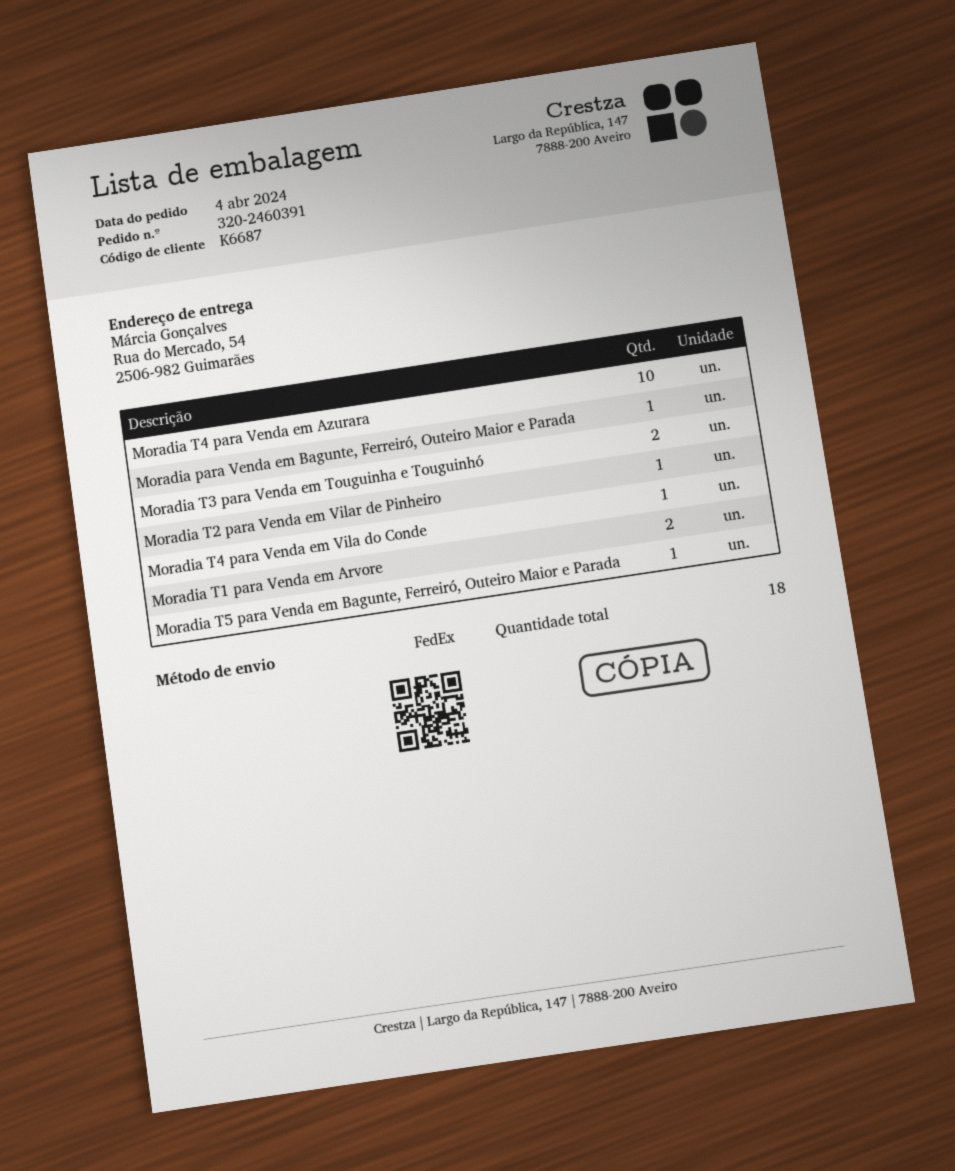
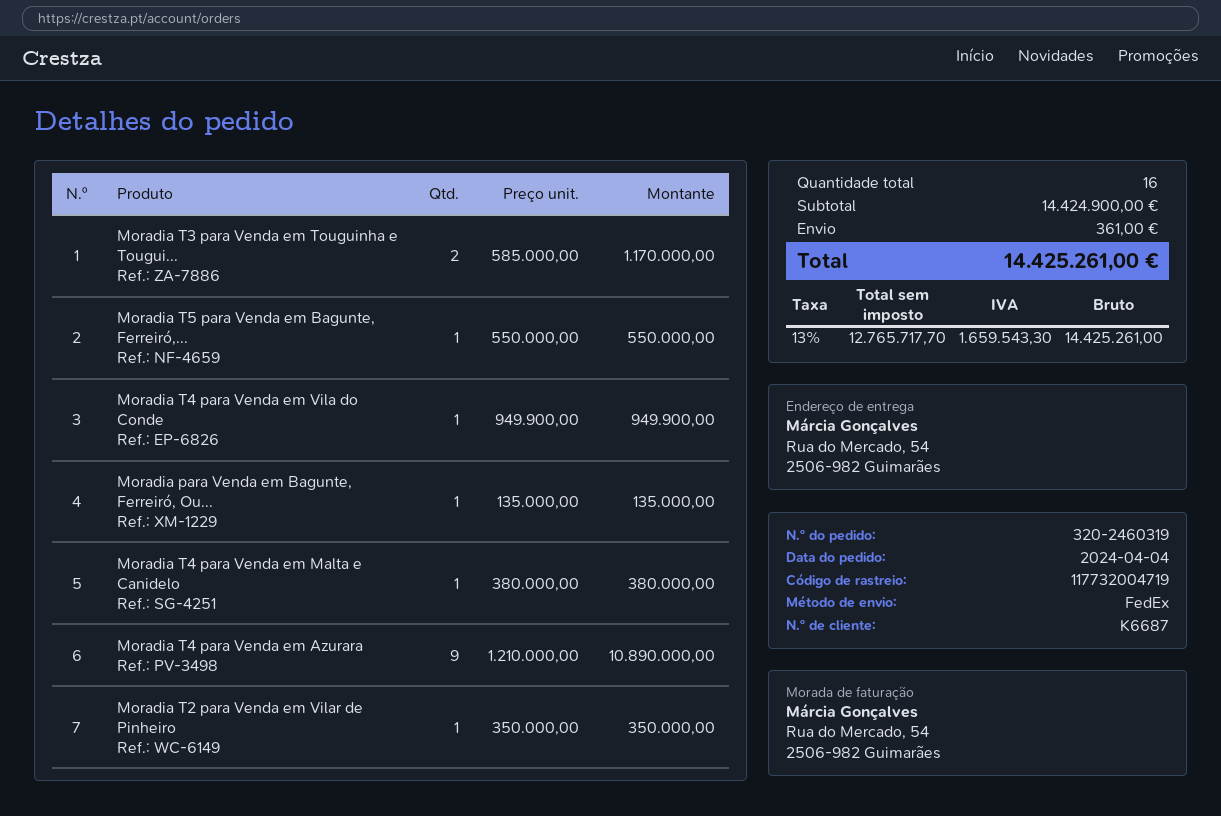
order number: 320-2460391 -> 320-2460319
Moradia T4 para Venda em Azurara: 10 -> 9
Moradia T1 para Venda em Arvore: 2 -> none
Moradia T4 para Venda em Malta e Canidelo: none -> 1
total quantity: 18 -> 16

